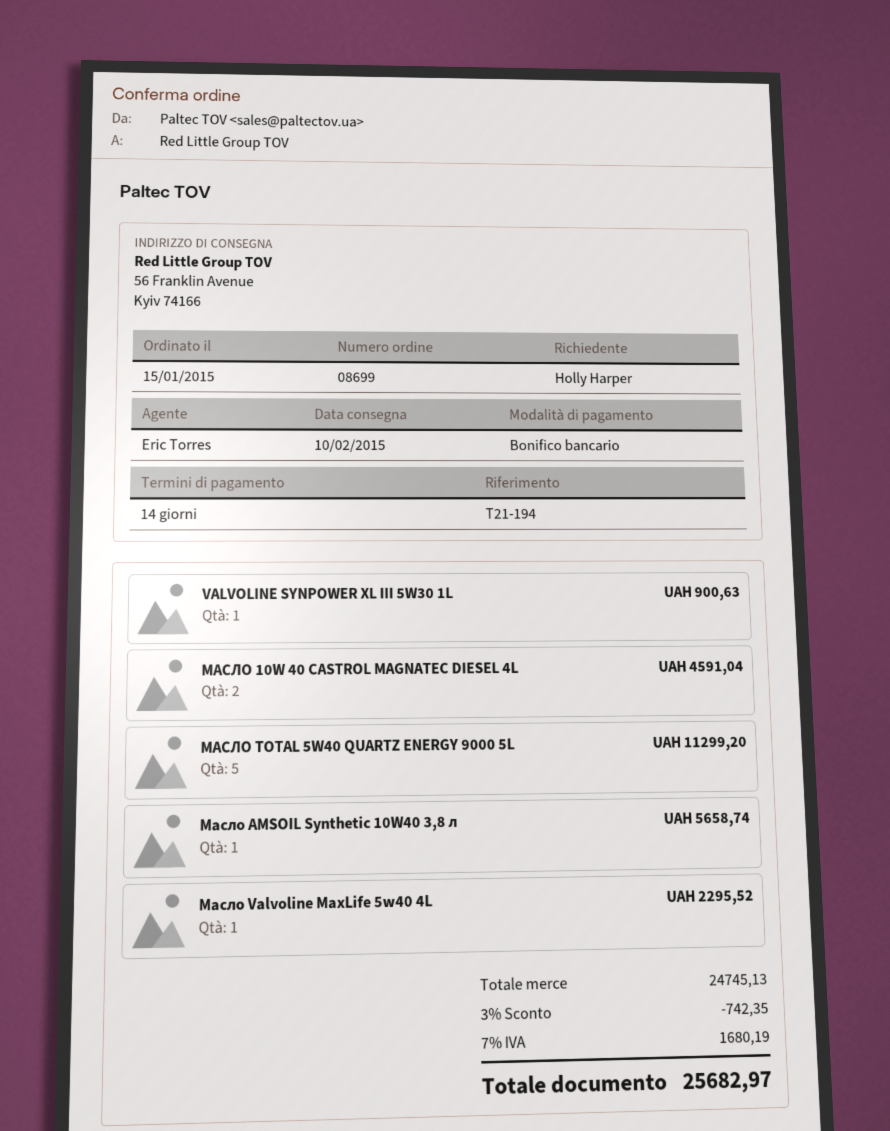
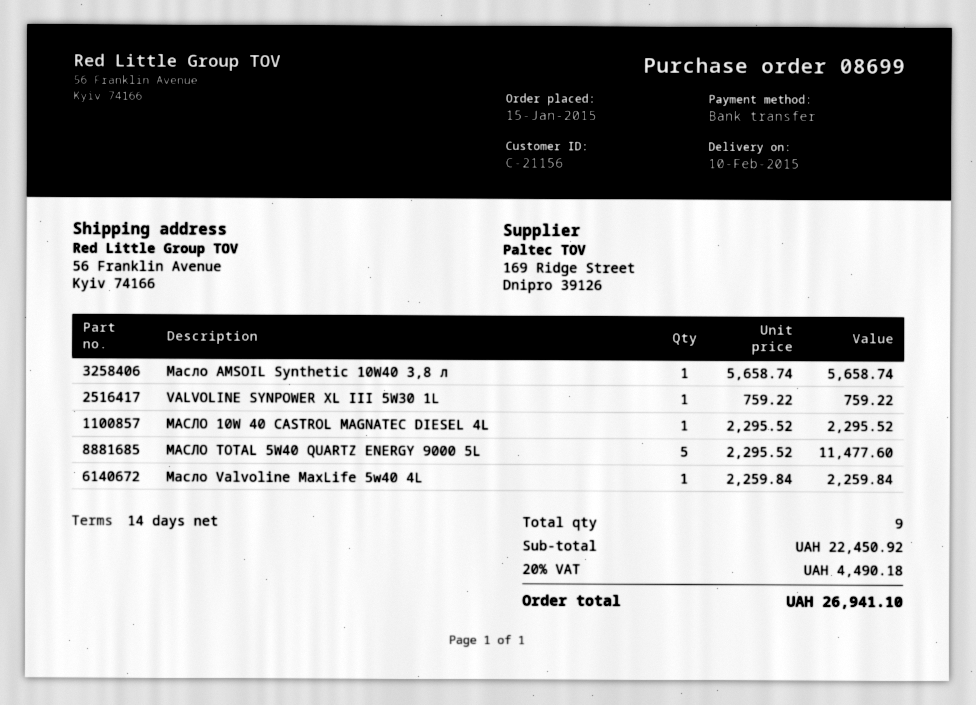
VALVOLINE SYNPOWER XL III 5W30 1L: 1 for 900.63 -> 1 for 759.22
МАСЛО 10W 40 CASTROL MAGNATEC DIESEL 4L: 2 for 4591.04 -> 1 for 2295.52
МАСЛО TOTAL 5W40 QUARTZ ENERGY 9000 5L: 5 for 11299.20 -> 5 for 11477.60
Масло Valvoline MaxLife 5w40 4L: 1 for 2295.52 -> 1 for 2259.84
subtotal: 24745.13 -> 22450.92
discount: 3% = 742.35 -> none
tax: 7% = 1680.19 -> 20% = 4490.18
total: 25682.97 -> 26941.10

